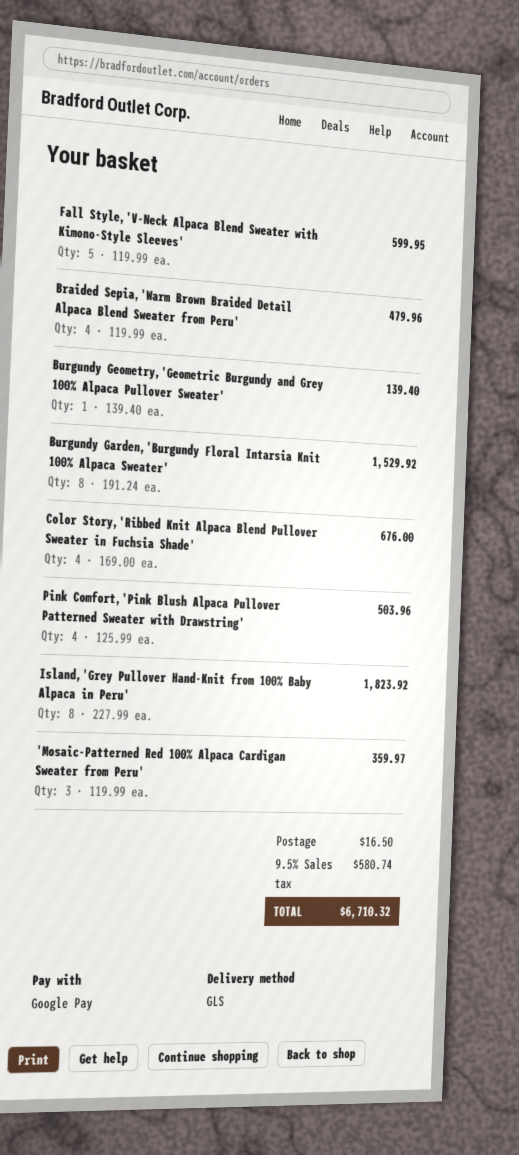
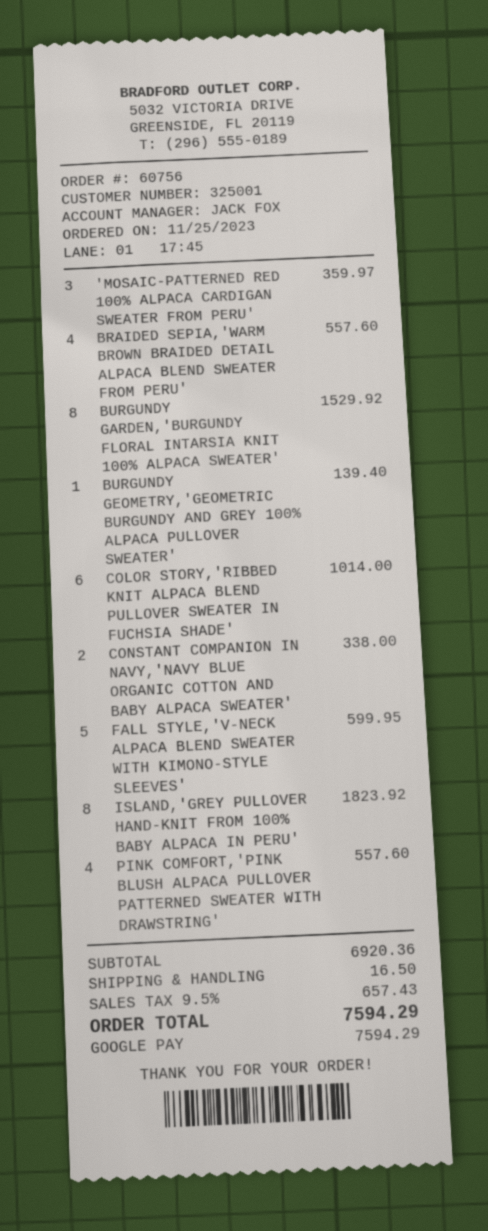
Braided Sepia,'Warm Brown Braided Detail Alpaca Blend Sweater from Peru': 4 for 479.96 -> 4 for 557.60
Color Story,'Ribbed Knit Alpaca Blend Pullover Sweater in Fuchsia Shade': 4 for 676.00 -> 6 for 1014.00
Pink Comfort,'Pink Blush Alpaca Pullover Patterned Sweater with Drawstring': 4 for 503.96 -> 4 for 557.60
CONSTANT COMPANION IN NAVY,'NAVY BLUE ORGANIC COTTON AND BABY ALPACA SWEATER': none -> 2 for 338.00
tax: 9.5% = 580.74 -> 9.5% = 657.43
total: 6710.32 -> 7594.29

